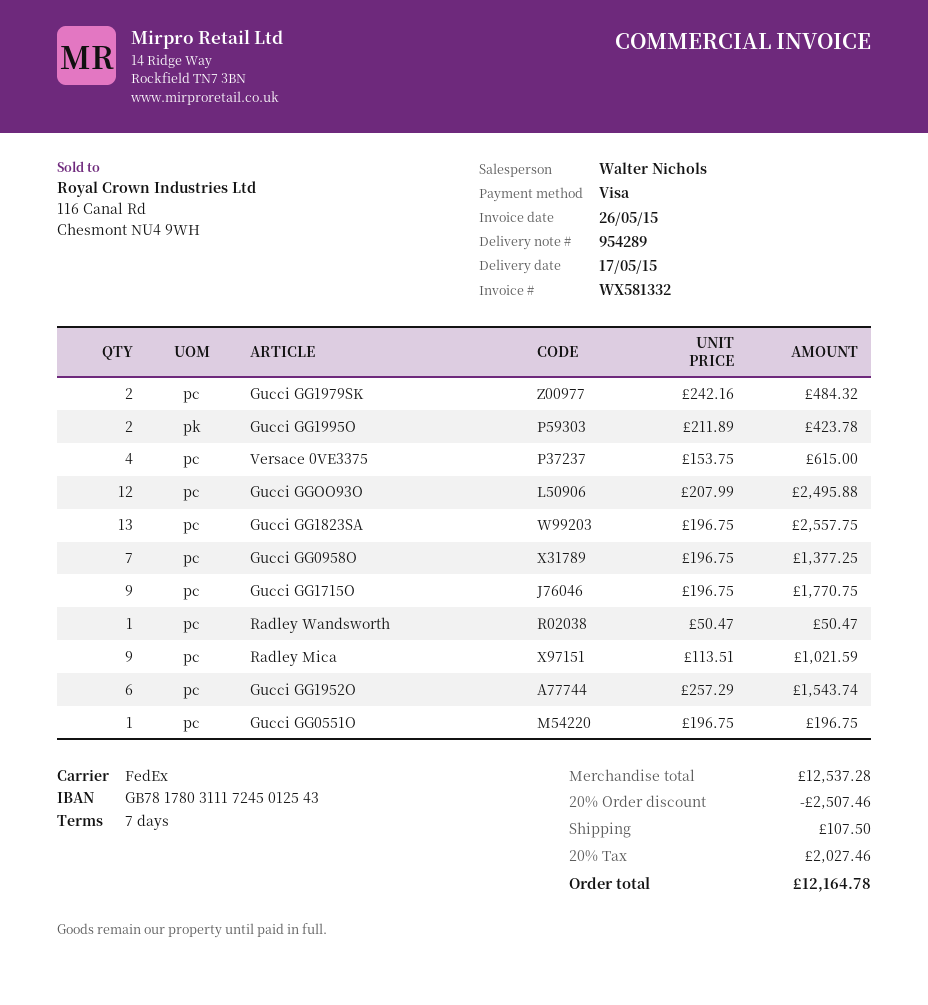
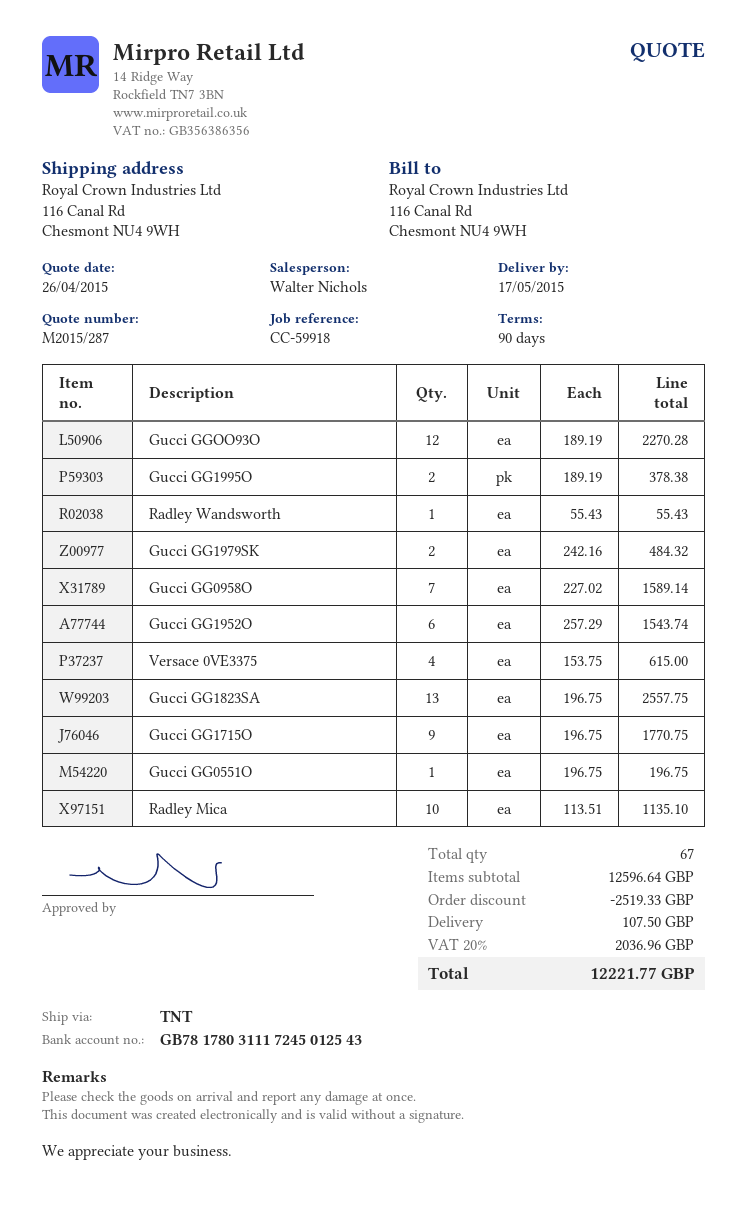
payment terms: 7 days -> 90 days
shipping method: FedEx -> TNT
Gucci GG1995O: 2 x 211.89 = 423.78 -> 2 x 189.19 = 378.38
Gucci GGOO93O: 12 x 207.99 = 2495.88 -> 12 x 189.19 = 2270.28
Gucci GG0958O: 7 x 196.75 = 1377.25 -> 7 x 227.02 = 1589.14
Radley Wandsworth: 1 x 50.47 = 50.47 -> 1 x 55.43 = 55.43
Radley Mica: 9 x 113.51 = 1021.59 -> 10 x 113.51 = 1135.10
subtotal: 12537.28 -> 12596.64
discount: 2507.46 -> 2519.33
tax: 20% = 2027.46 -> 20% = 2036.96
total: 12164.78 -> 12221.77

